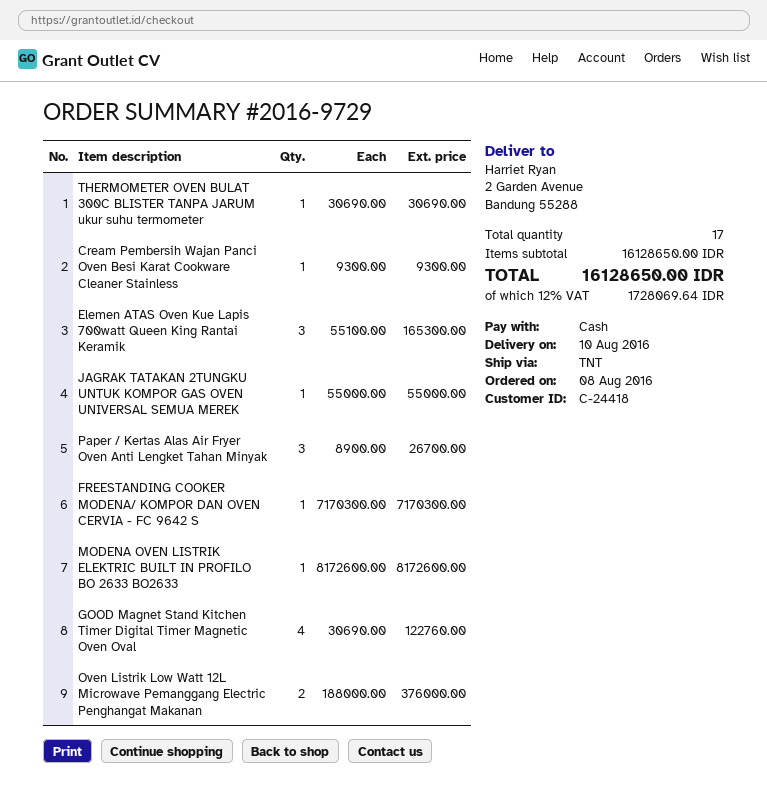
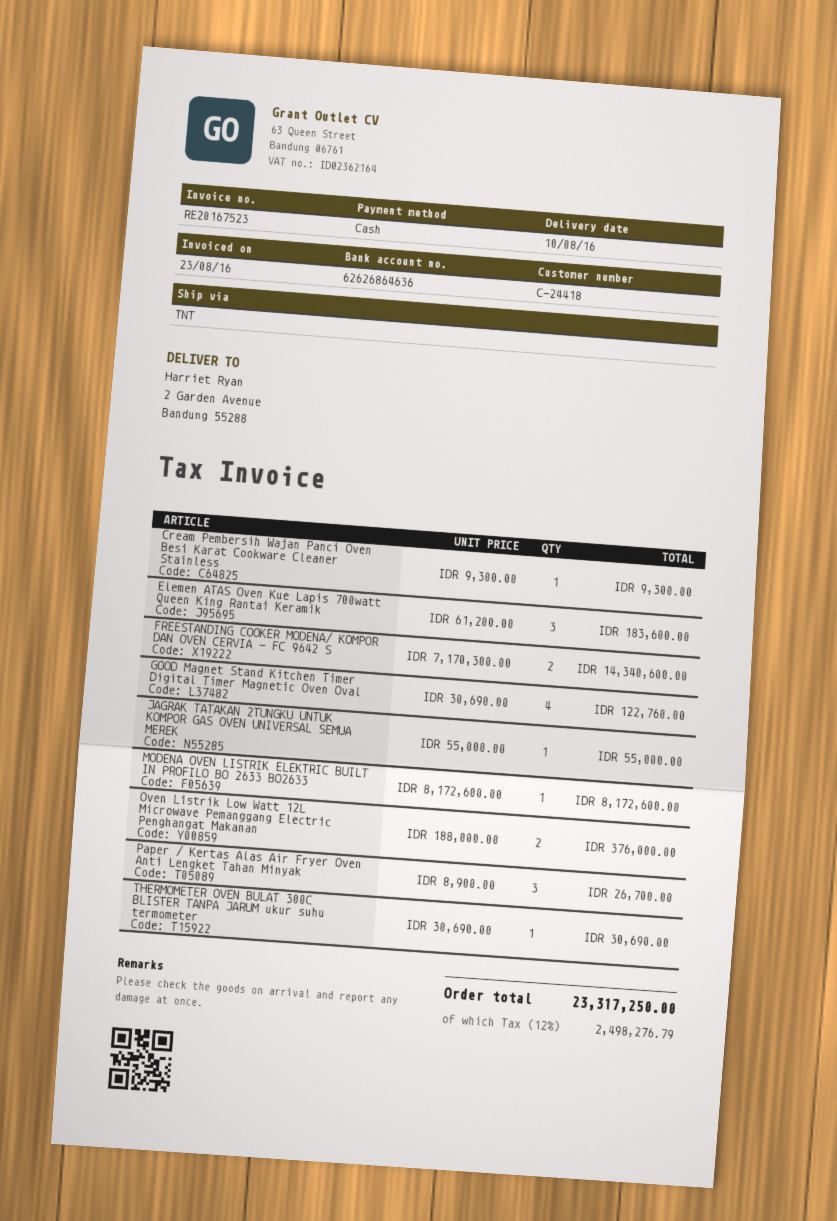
Elemen ATAS Oven Kue Lapis 700watt Queen King Rantai Keramik: 3 x 55100.00 = 165300.00 -> 3 x 61200.00 = 183600.00
FREESTANDING COOKER MODENA/ KOMPOR DAN OVEN CERVIA - FC 9642 S: 1 x 7170300.00 = 7170300.00 -> 2 x 7170300.00 = 14340600.00
tax: 12% = 1728069.64 -> 12% = 2498276.79
total: 16128650.00 -> 23317250.00

